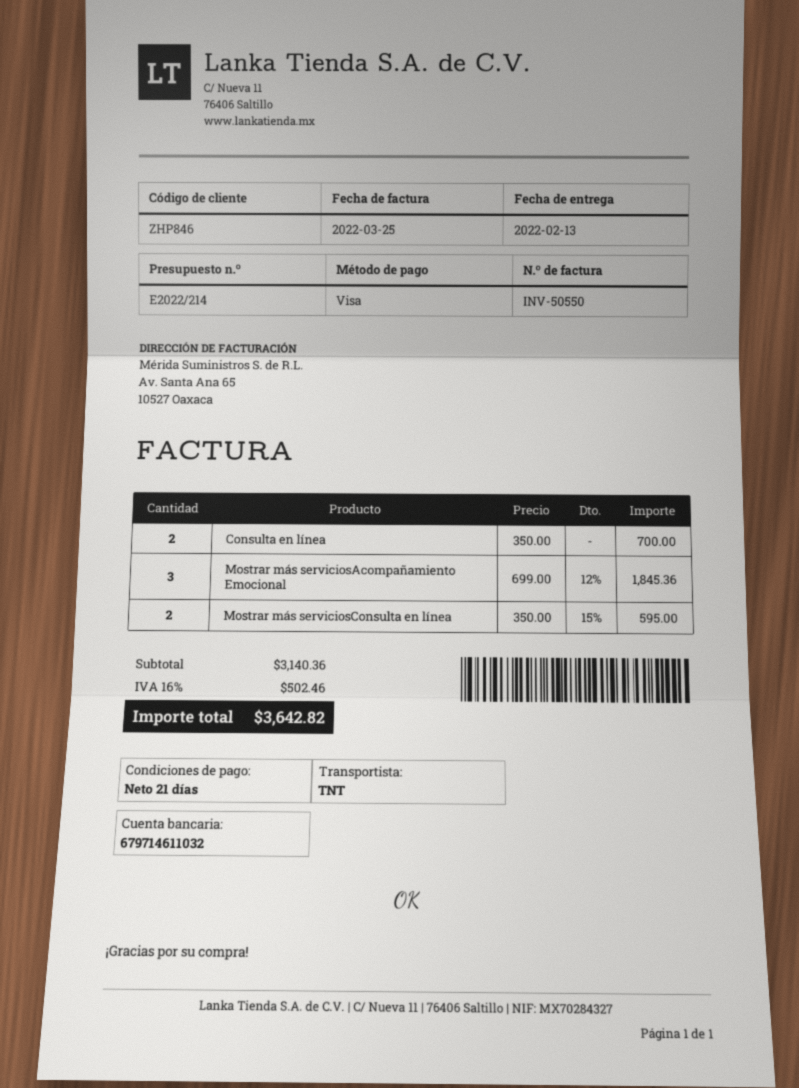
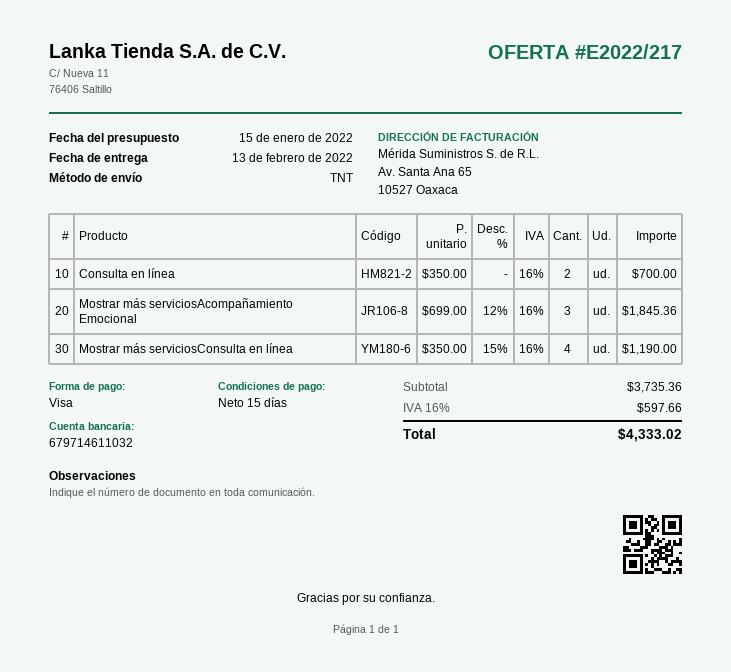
quote number: E2022/214 -> E2022/217
payment terms: 21 days -> 15 days
Mostrar más serviciosConsulta en línea: 2 x 350.00 - 15% = 595.00 -> 4 x 350.00 - 15% = 1190.00
subtotal: 3140.36 -> 3735.36
tax: 16% = 502.46 -> 16% = 597.66
total: 3642.82 -> 4333.02

